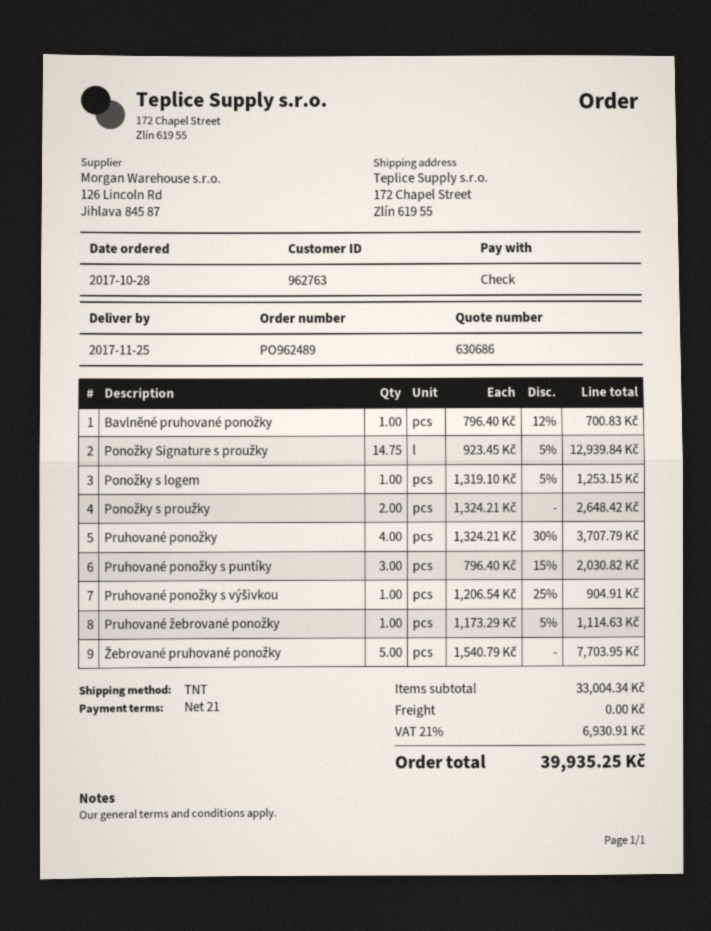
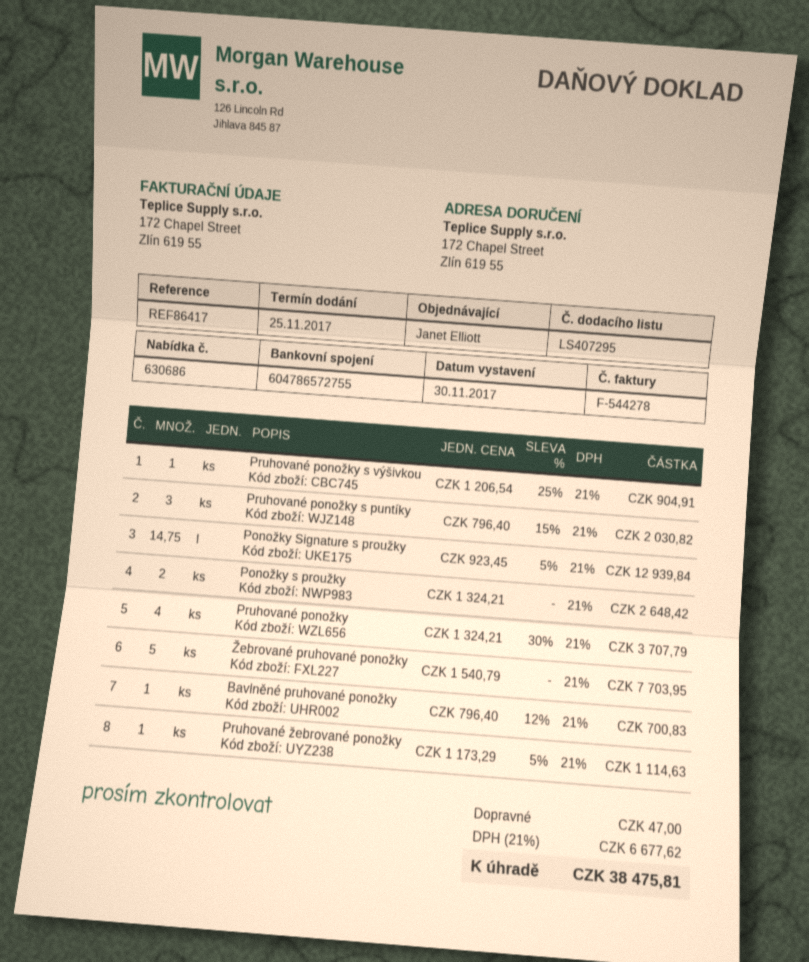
Ponožky s logem: 1 x 1319.10 - 5% = 1253.15 -> none
shipping: 0.00 -> 47.00
tax: 21% = 6930.91 -> 21% = 6677.62
total: 39935.25 -> 38475.81

